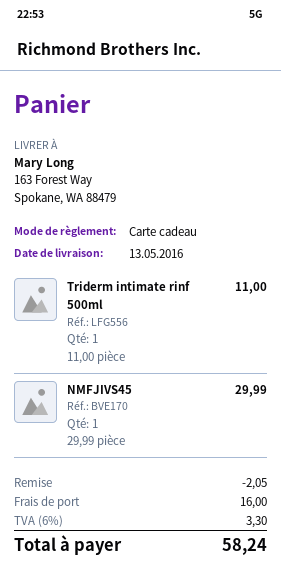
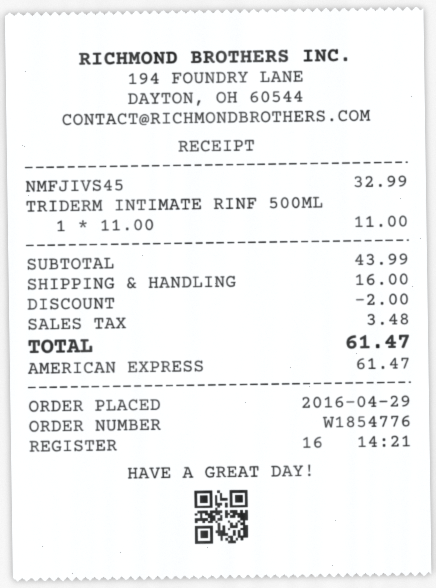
payment method: gift card -> American Express
NMFJIVS45: 1 x 29.99 = 29.99 -> 1 x 32.99 = 32.99
discount: 2.05 -> 2.00
tax: 3.30 -> 3.48
total: 58.24 -> 61.47

